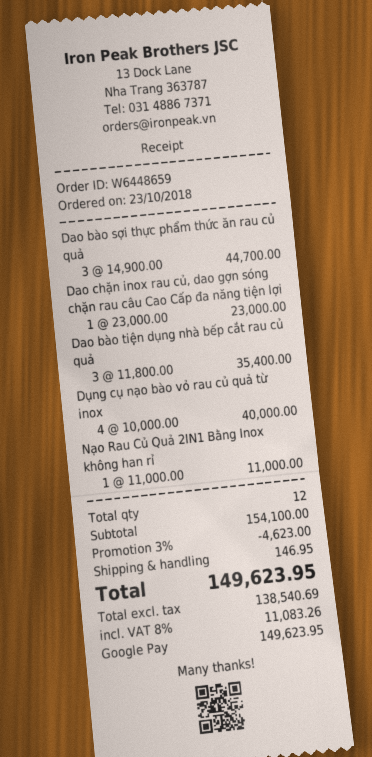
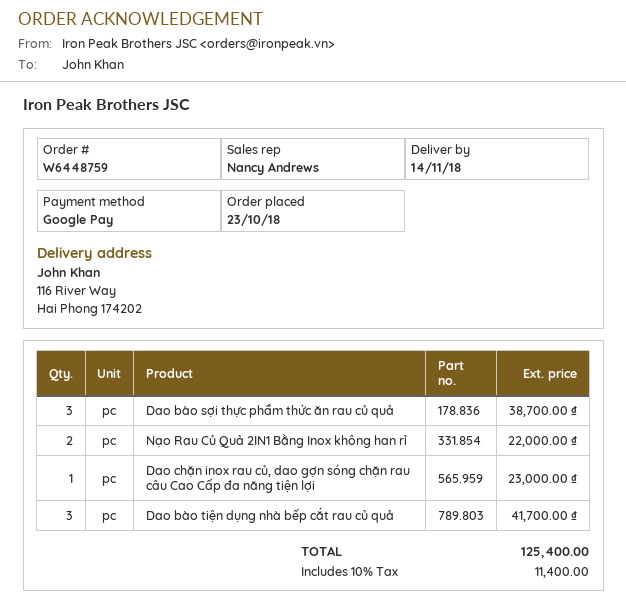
order number: W6448659 -> W6448759
Dao bào sợi thực phẩm thức ăn rau củ quả: 3 for 44700.00 -> 3 for 38700.00
Dao bào tiện dụng nhà bếp cắt rau củ quả: 3 for 35400.00 -> 3 for 41700.00
Dụng cụ nạo bào vỏ rau củ quả từ inox: 4 for 40000.00 -> none
Nạo Rau Củ Quả 2IN1 Bằng Inox không han rỉ: 1 for 11000.00 -> 2 for 22000.00
discount: 3% = 4623.00 -> none
shipping: 146.95 -> none
tax: 8% = 11083.26 -> 10% = 11400.00
total: 149623.95 -> 125400.00

